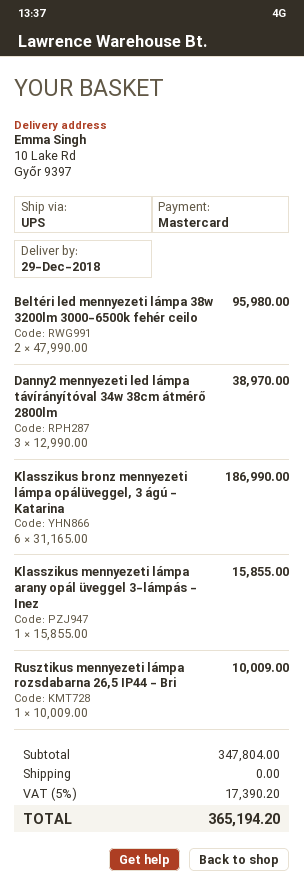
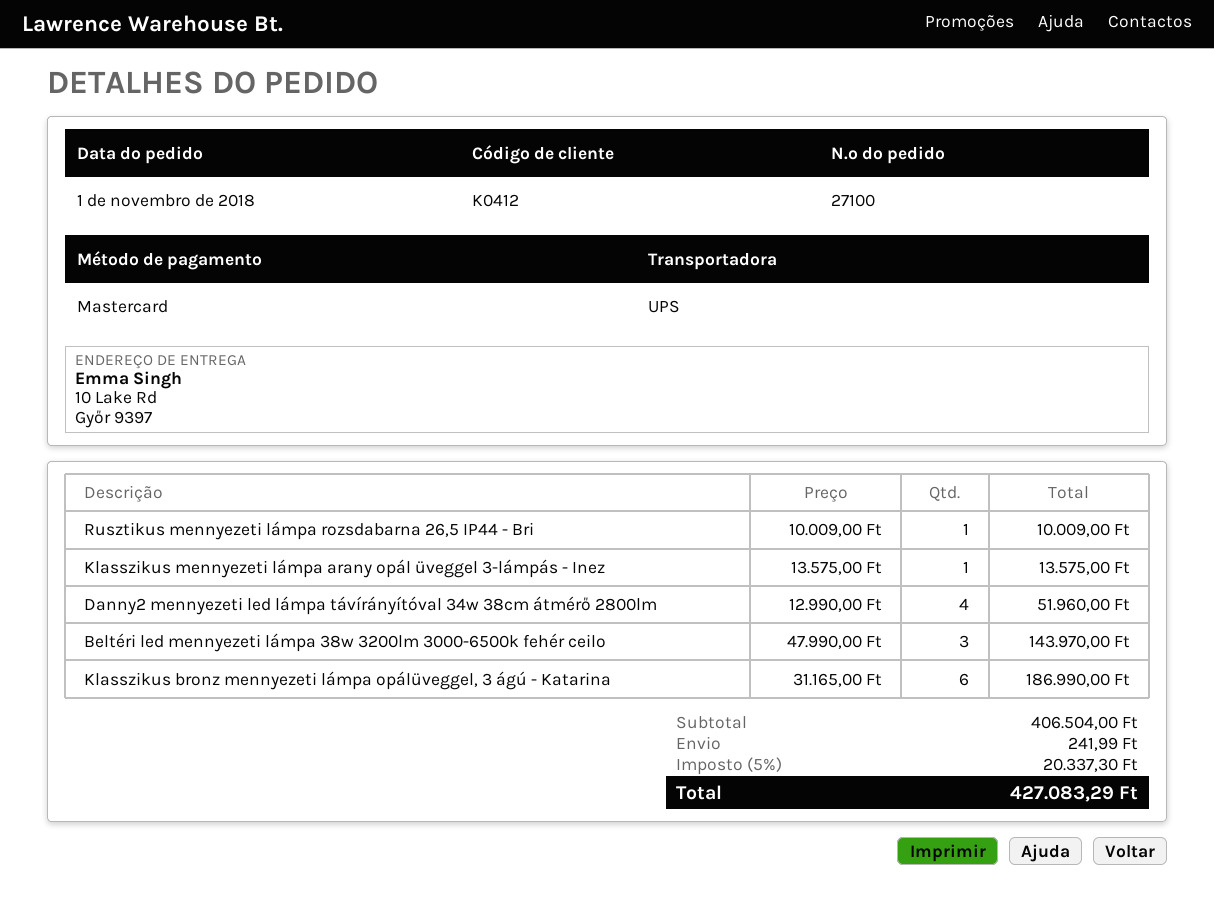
Beltéri led mennyezeti lámpa 38w 3200lm 3000-6500k fehér ceilo: 2 x 47990.00 = 95980.00 -> 3 x 47990.00 = 143970.00
Danny2 mennyezeti led lámpa távírányítóval 34w 38cm átmérő 2800lm: 3 x 12990.00 = 38970.00 -> 4 x 12990.00 = 51960.00
Klasszikus mennyezeti lámpa arany opál üveggel 3-lámpás - Inez: 1 x 15855.00 = 15855.00 -> 1 x 13575.00 = 13575.00
subtotal: 347804.00 -> 406504.00
shipping: 0.00 -> 241.99
tax: 5% = 17390.20 -> 5% = 20337.30
total: 365194.20 -> 427083.29

